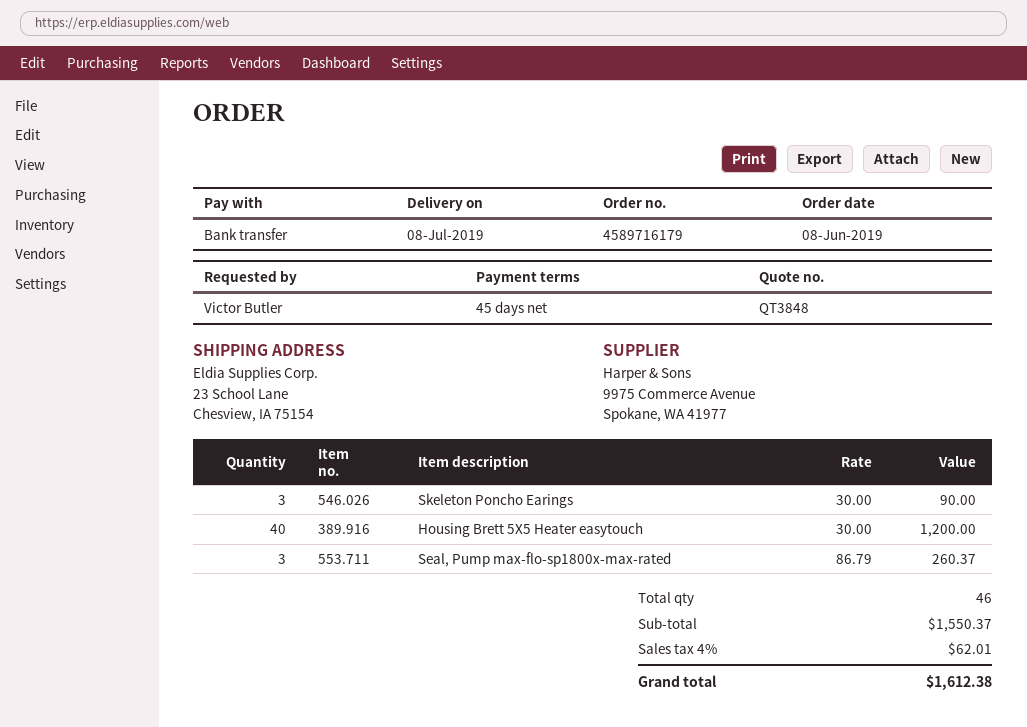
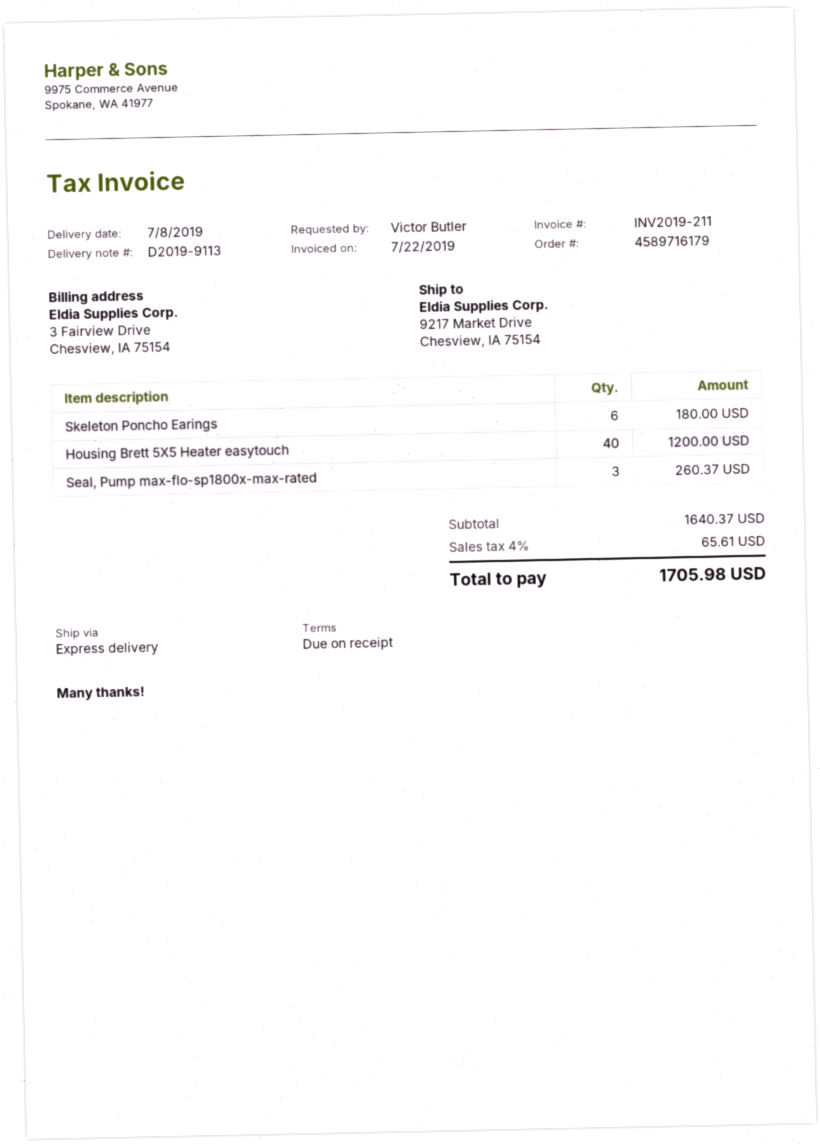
payment terms: 45 days -> on receipt
ship to: 23 School Lane, Chesview, IA 75154 -> 9217 Market Drive, Chesview, IA 75154
Skeleton Poncho Earings: 3 for 90.00 -> 6 for 180.00
subtotal: 1550.37 -> 1640.37
tax: 4% = 62.01 -> 4% = 65.61
total: 1612.38 -> 1705.98

